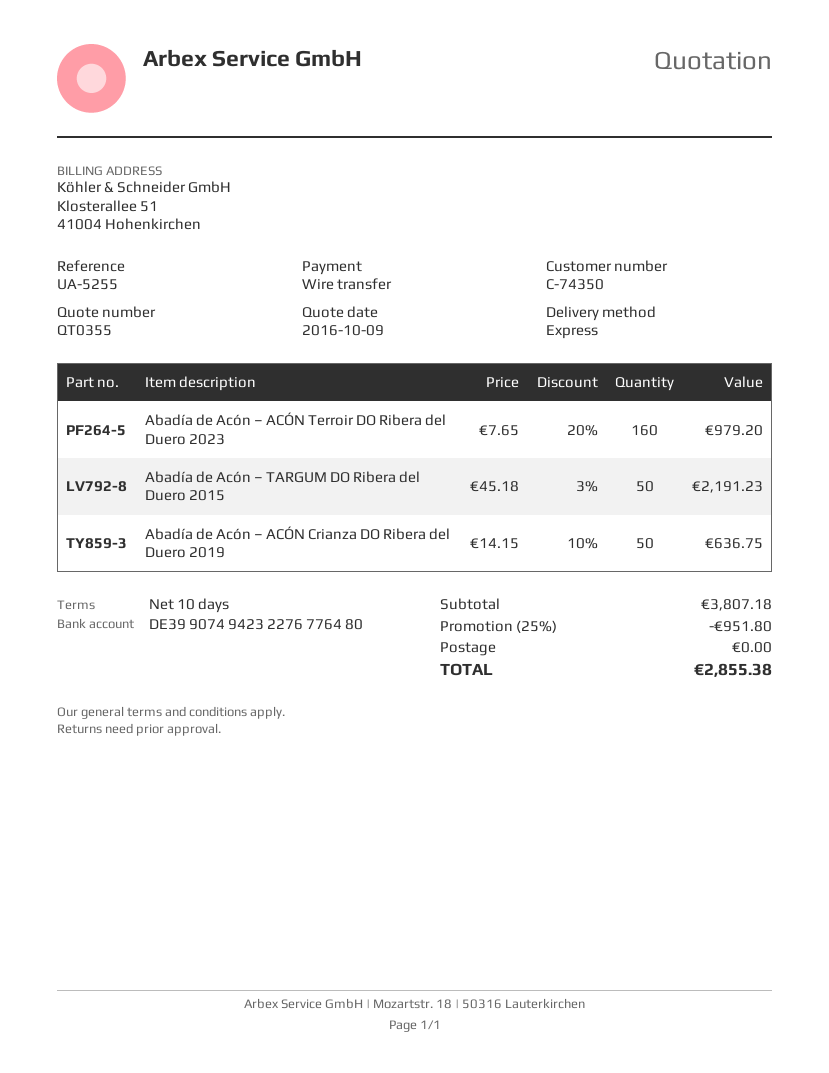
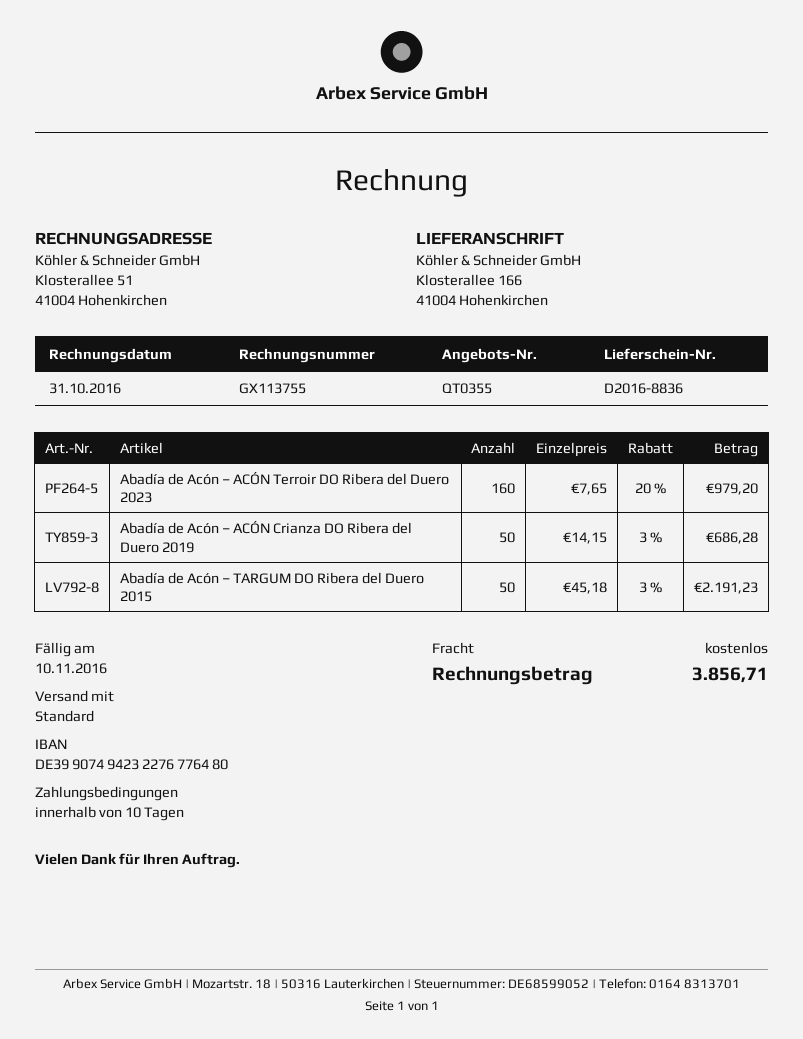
shipping method: express -> standard
Abadía de Acón – ACÓN Crianza DO Ribera del Duero 2019: 50 x 14.15 - 10% = 636.75 -> 50 x 14.15 - 3% = 686.28
discount: 25% = 951.80 -> none
total: 2855.38 -> 3856.71

